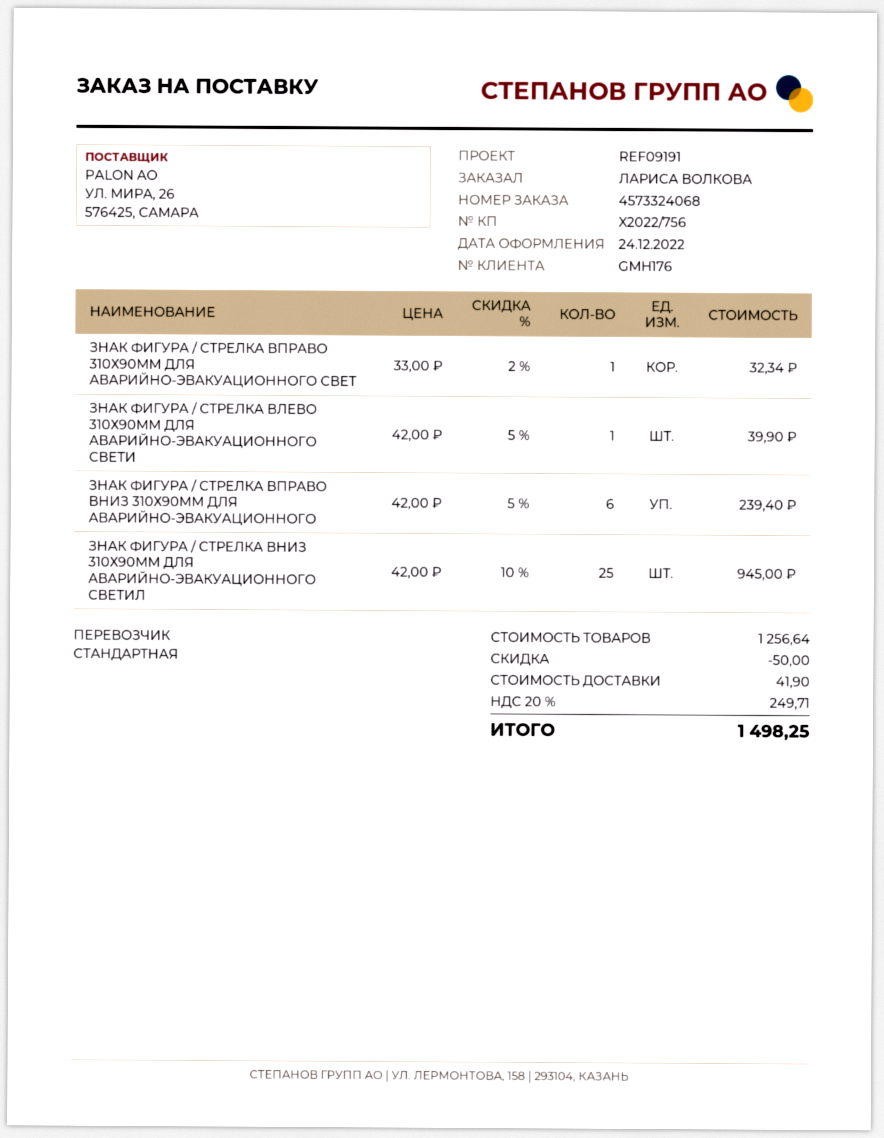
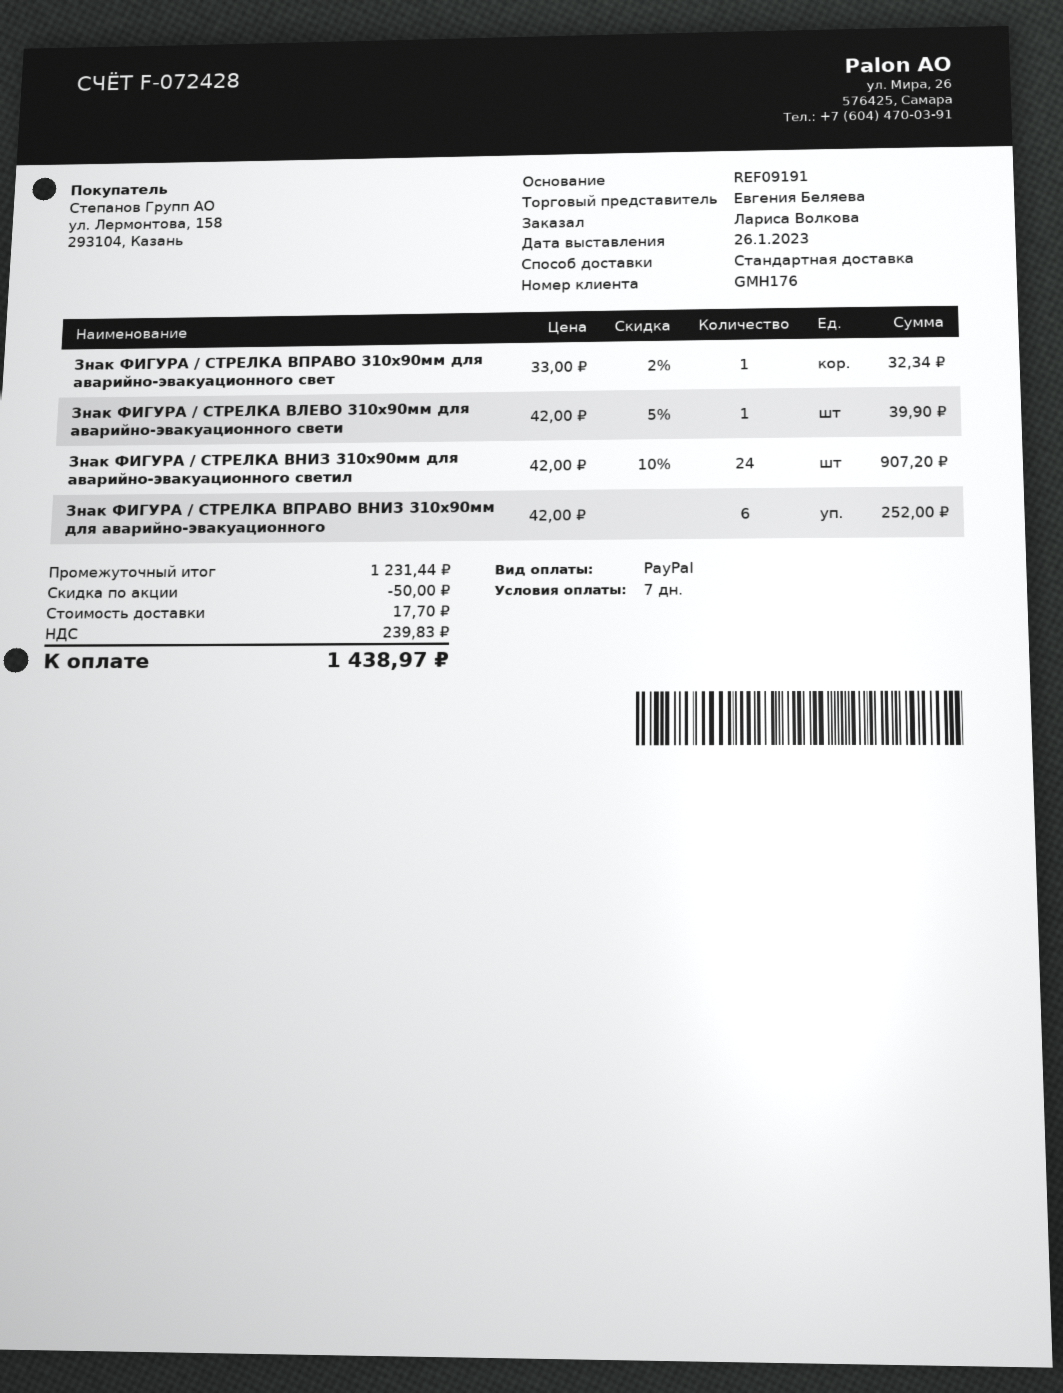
ЗНАК ФИГУРА / СТРЕЛКА ВПРАВО ВНИЗ 310Х90ММ ДЛЯ АВАРИЙНО-ЭВАКУАЦИОННОГО: 6 x 42.00 - 5% = 239.40 -> 6 x 42.00 = 252.00
ЗНАК ФИГУРА / СТРЕЛКА ВНИЗ 310Х90ММ ДЛЯ АВАРИЙНО-ЭВАКУАЦИОННОГО СВЕТИЛ: 25 x 42.00 - 10% = 945.00 -> 24 x 42.00 - 10% = 907.20
subtotal: 1256.64 -> 1231.44
shipping: 41.90 -> 17.70
tax: 249.71 -> 239.83
total: 1498.25 -> 1438.97

